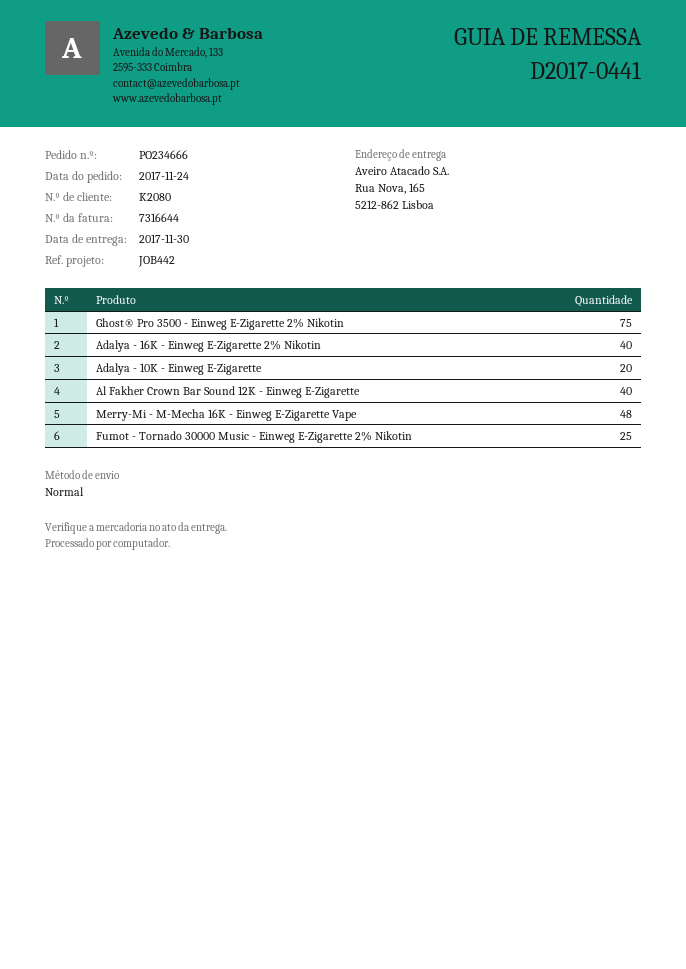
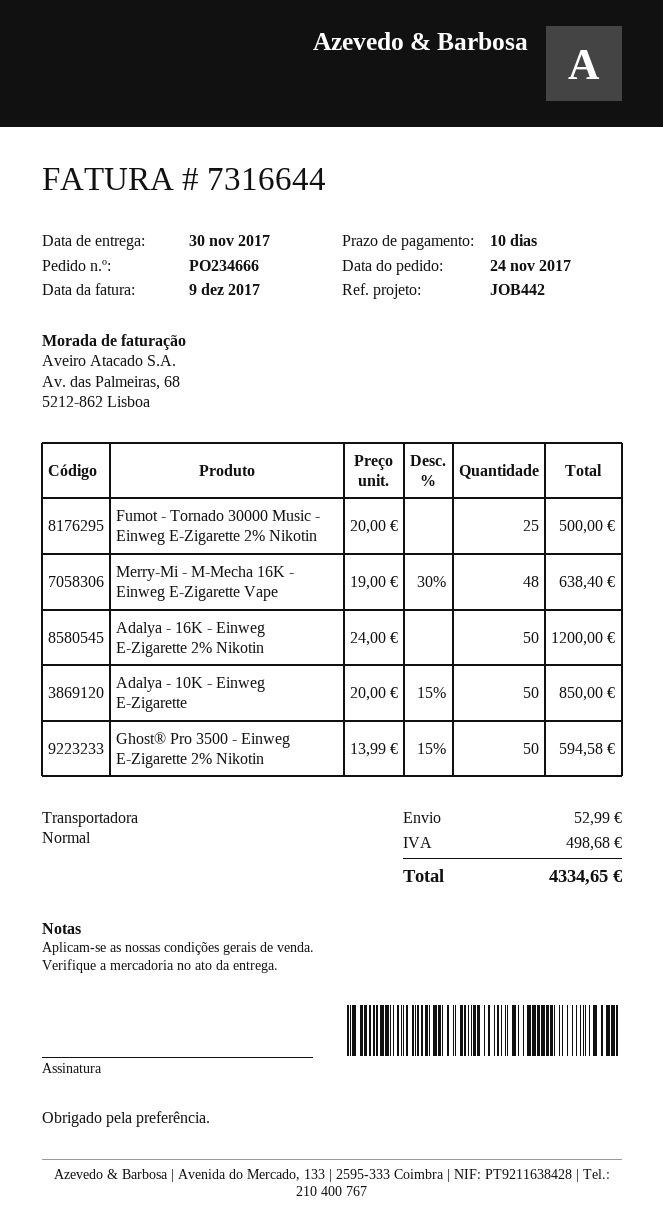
Ghost® Pro 3500 - Einweg E-Zigarette 2% Nikotin: 75 -> 50
Adalya - 16K - Einweg E-Zigarette 2% Nikotin: 40 -> 50
Adalya - 10K - Einweg E-Zigarette: 20 -> 50
Al Fakher Crown Bar Sound 12K - Einweg E-Zigarette: 40 -> none

